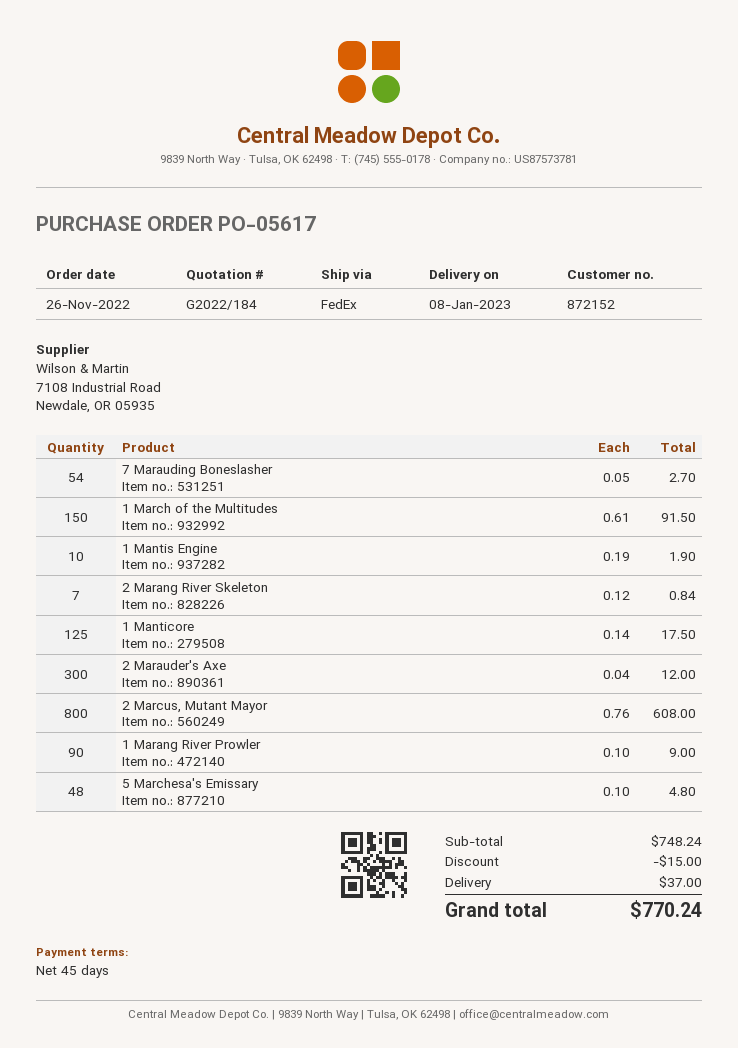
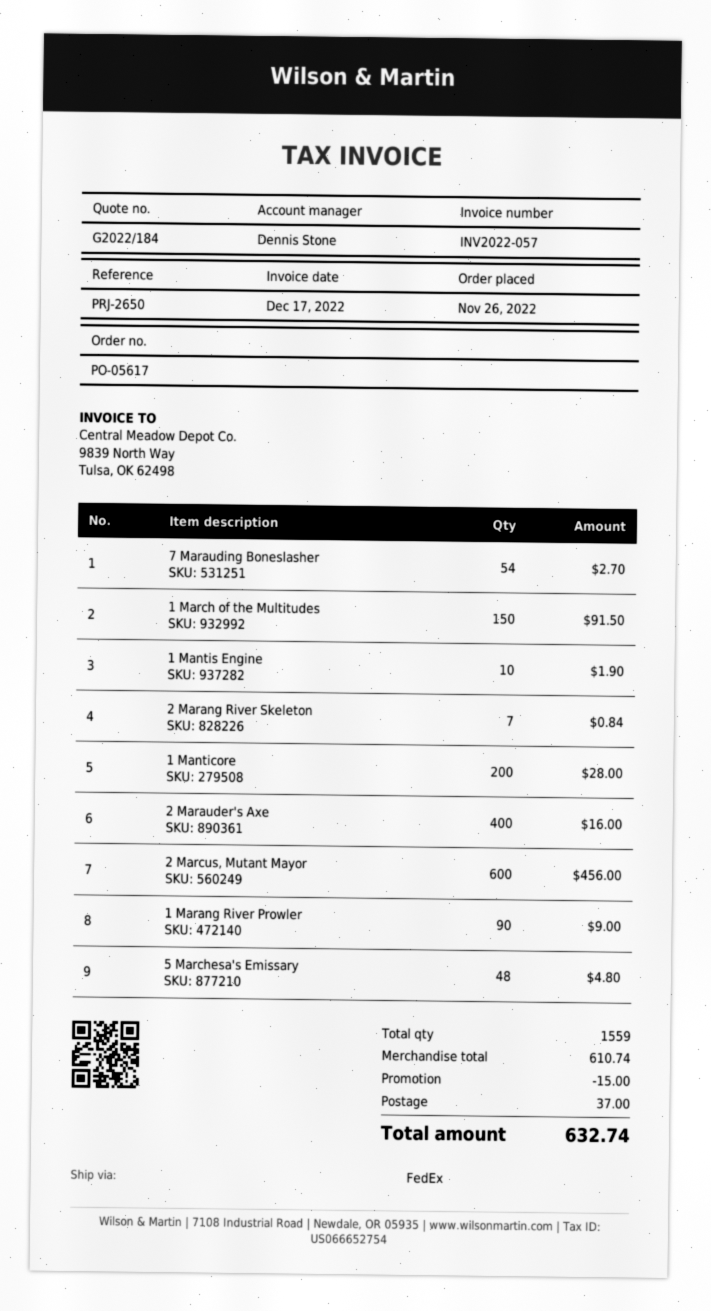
1 Manticore: 125 for 17.50 -> 200 for 28.00
2 Marauder's Axe: 300 for 12.00 -> 400 for 16.00
2 Marcus, Mutant Mayor: 800 for 608.00 -> 600 for 456.00
subtotal: 748.24 -> 610.74
total: 770.24 -> 632.74

